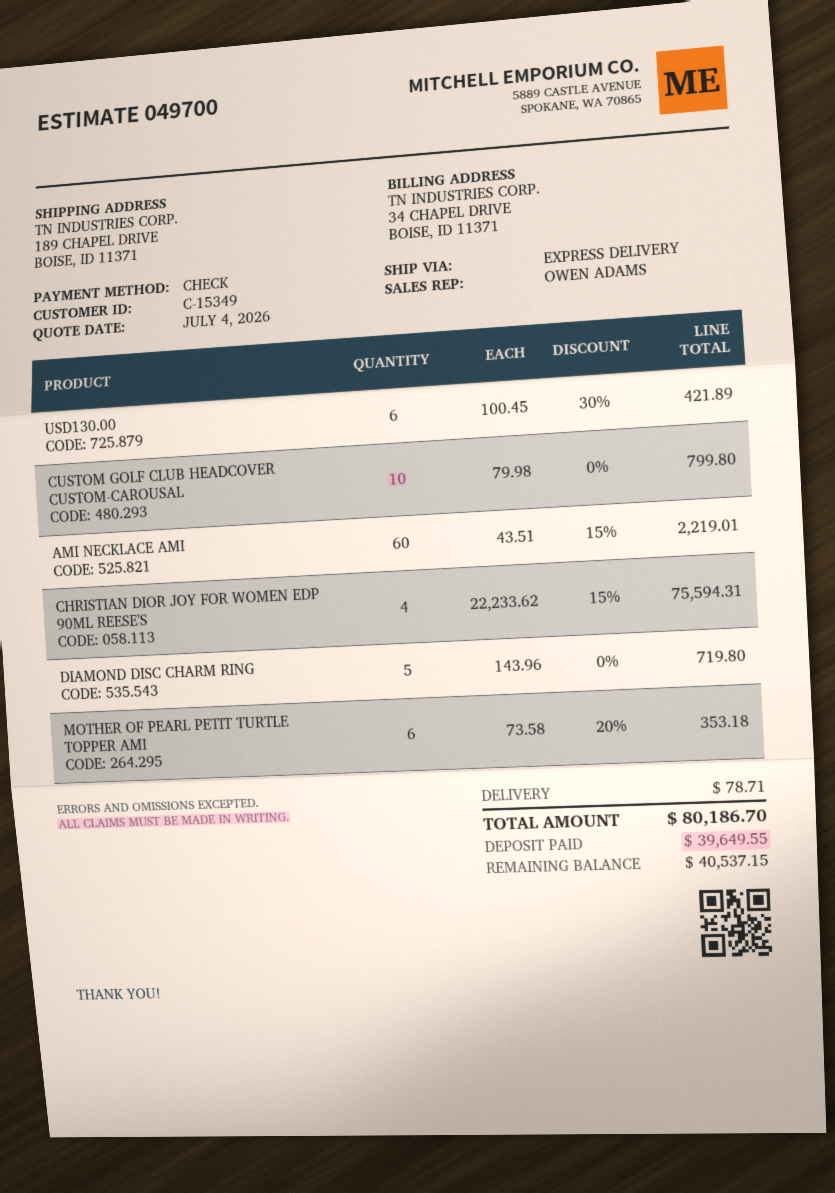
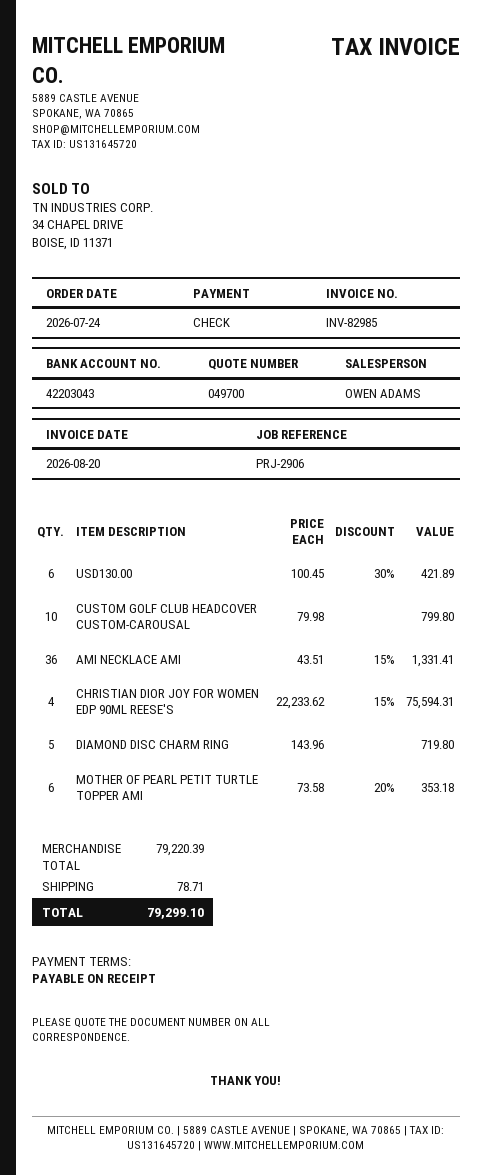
AMI NECKLACE AMI: 60 x 43.51 - 15% = 2219.01 -> 36 x 43.51 - 15% = 1331.41
total: 80186.70 -> 79299.10

